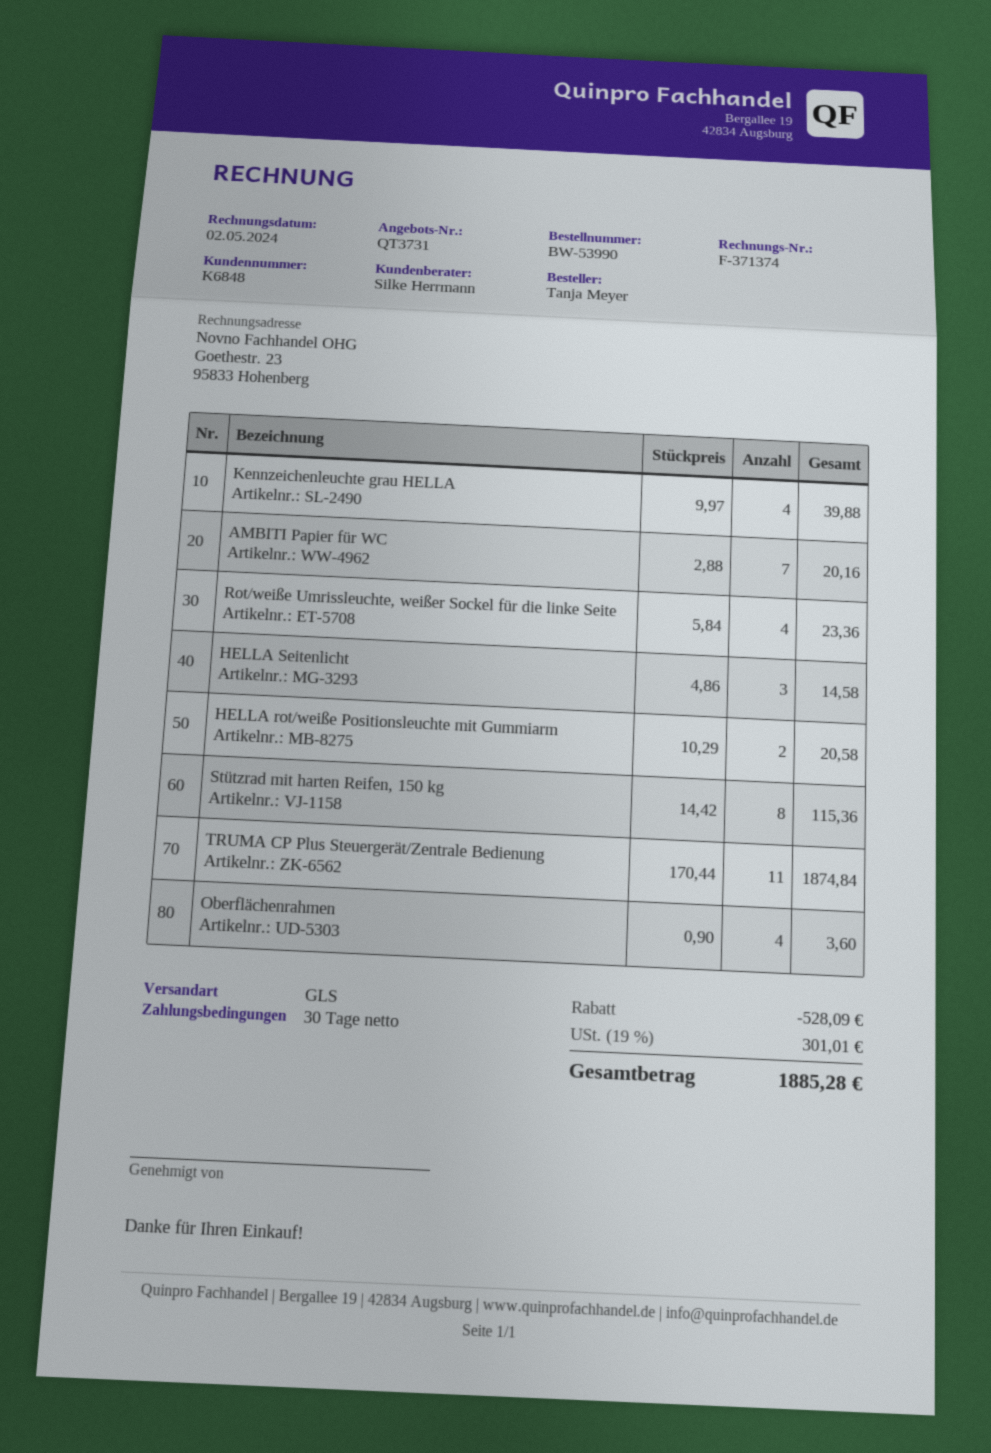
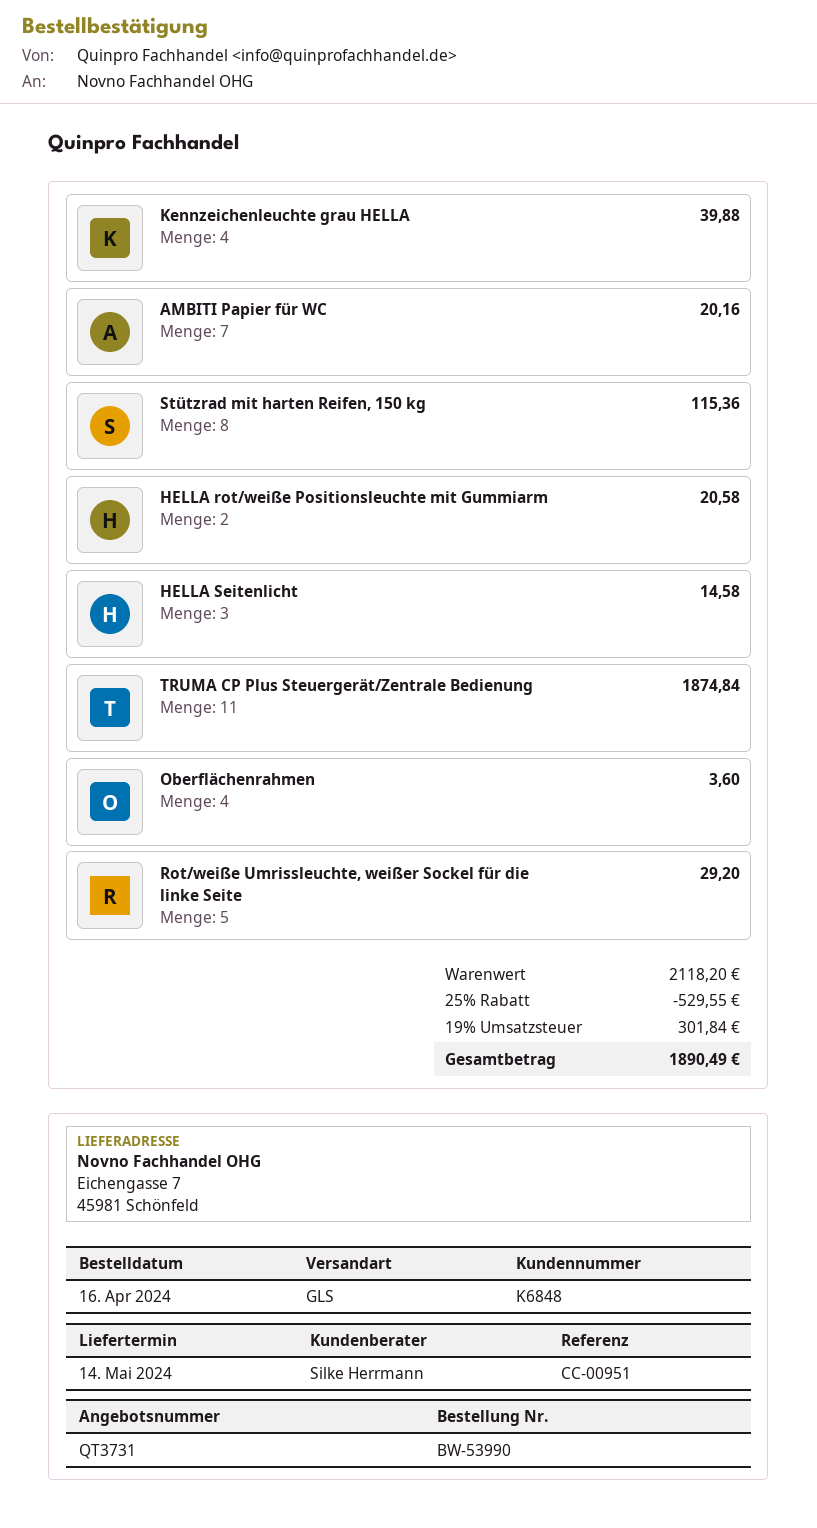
Rot/weiße Umrissleuchte, weißer Sockel für die linke Seite: 4 for 23.36 -> 5 for 29.20
discount: 528.09 -> 529.55
tax: 19% = 301.01 -> 19% = 301.84
total: 1885.28 -> 1890.49

